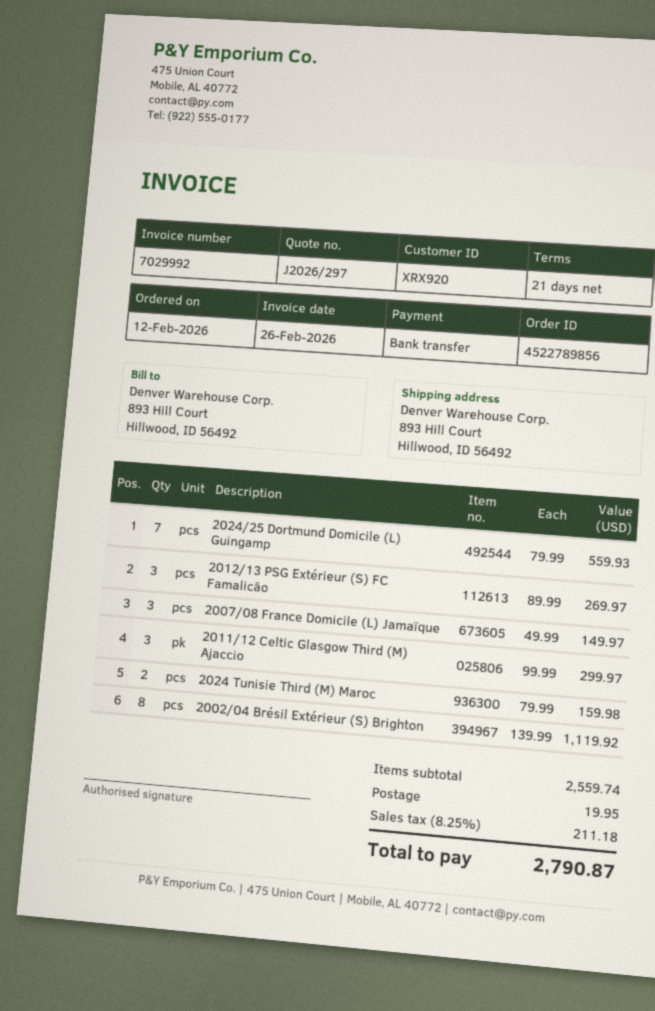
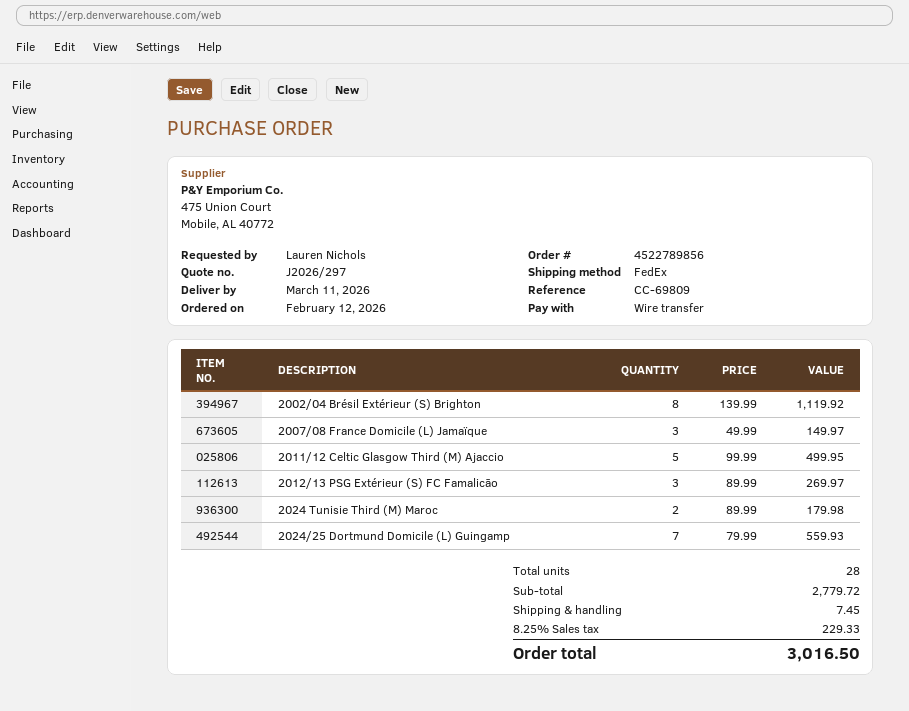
2011/12 Celtic Glasgow Third (M) Ajaccio: 3 x 99.99 = 299.97 -> 5 x 99.99 = 499.95
2024 Tunisie Third (M) Maroc: 2 x 79.99 = 159.98 -> 2 x 89.99 = 179.98
subtotal: 2559.74 -> 2779.72
shipping: 19.95 -> 7.45
tax: 8.25% = 211.18 -> 8.25% = 229.33
total: 2790.87 -> 3016.50

